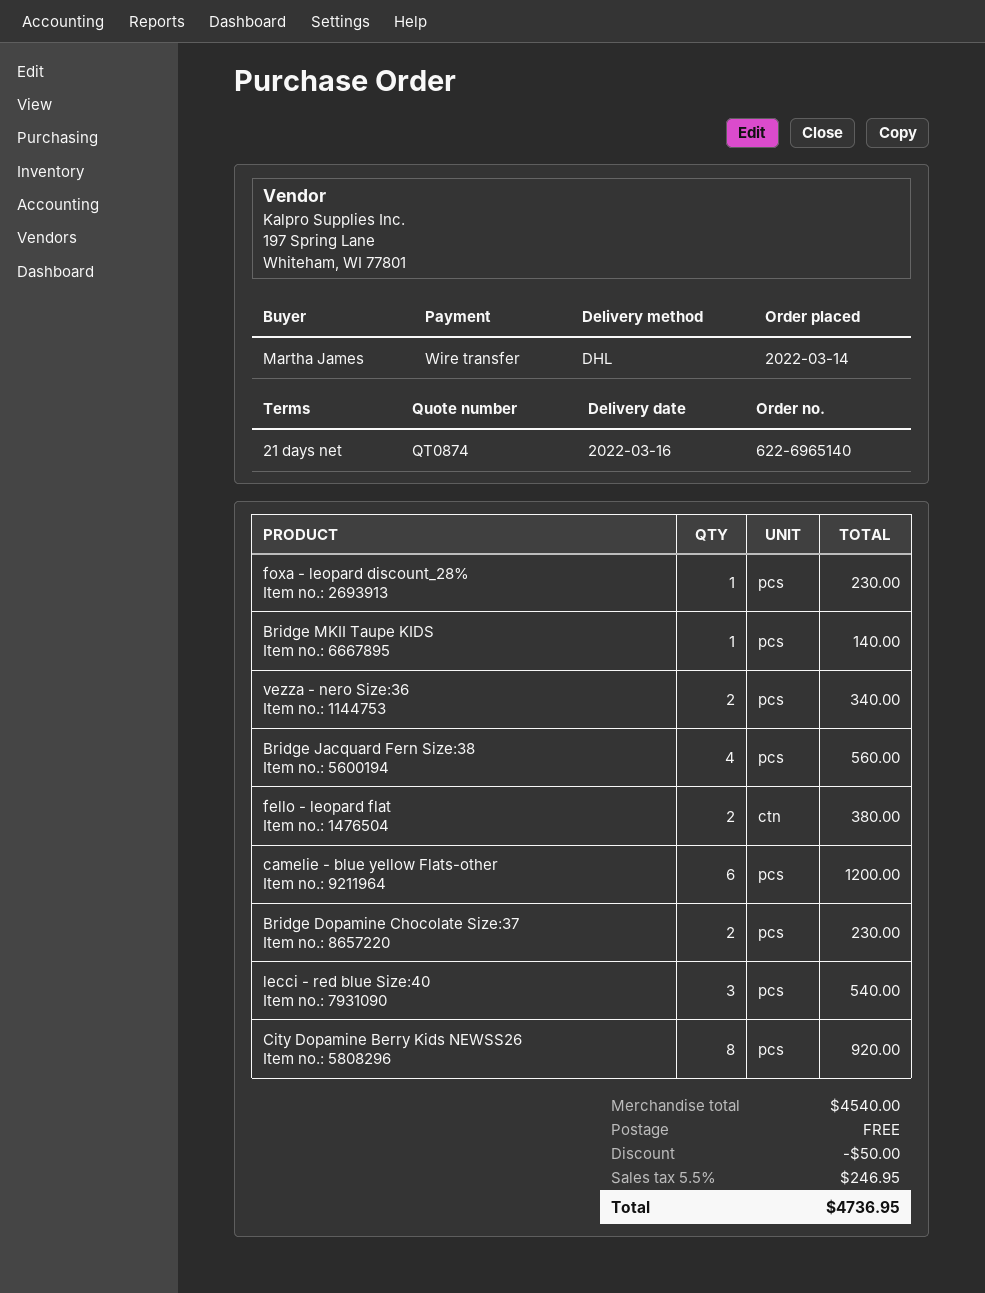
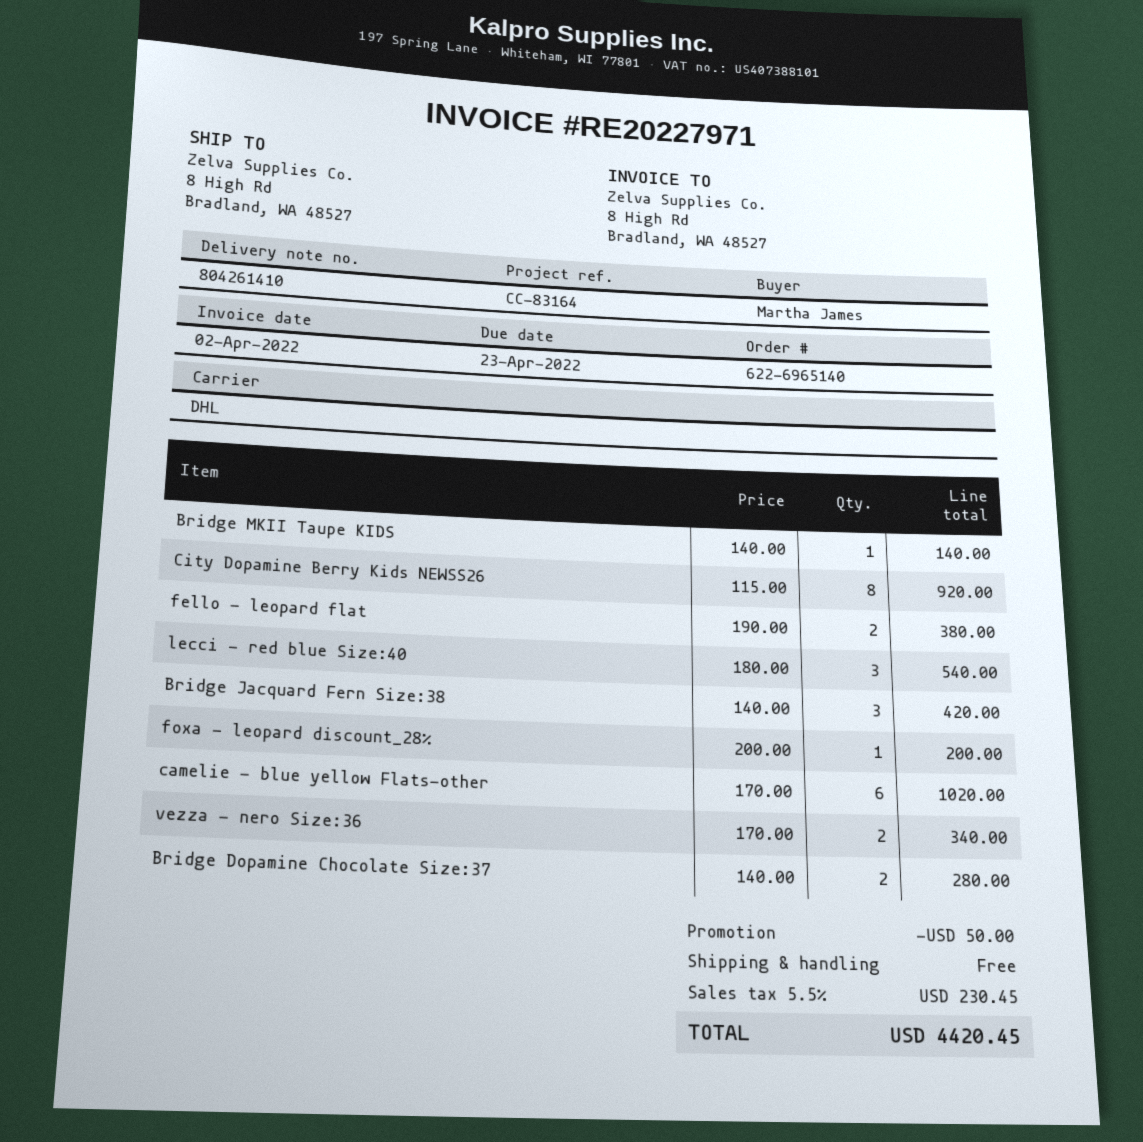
foxa - leopard discount_28%: 1 for 230.00 -> 1 for 200.00
Bridge Jacquard Fern Size:38: 4 for 560.00 -> 3 for 420.00
camelie - blue yellow Flats-other: 6 for 1200.00 -> 6 for 1020.00
Bridge Dopamine Chocolate Size:37: 2 for 230.00 -> 2 for 280.00
tax: 5.5% = 246.95 -> 5.5% = 230.45
total: 4736.95 -> 4420.45

